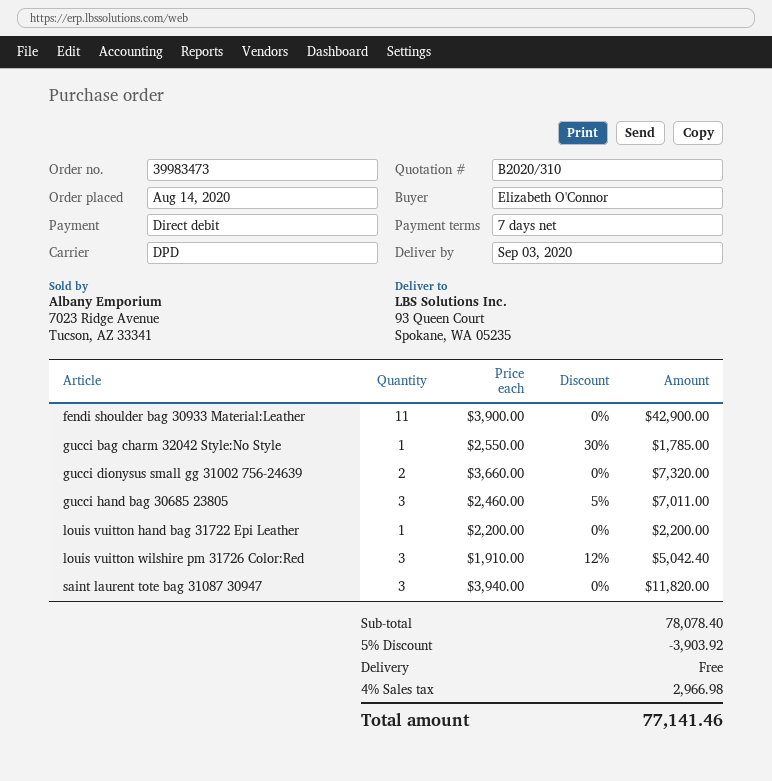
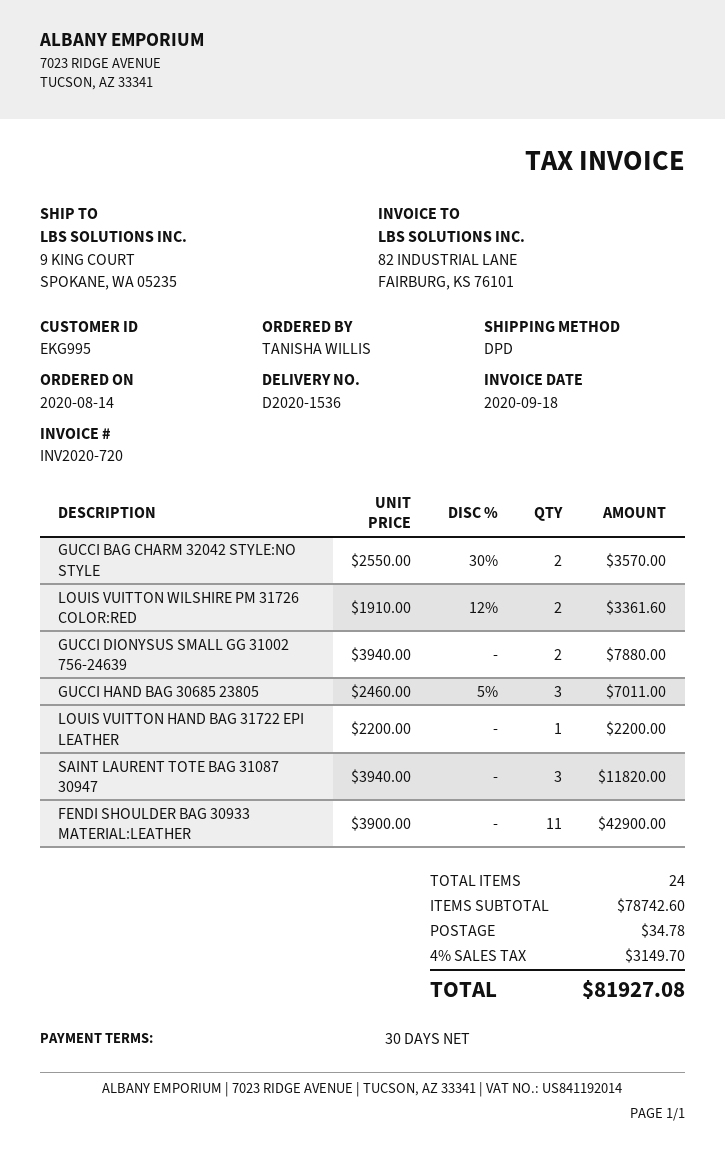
payment terms: 7 days -> 30 days
ordered by: Elizabeth O'Connor -> TANISHA WILLIS
ship to: 93 Queen Court, Spokane, WA 05235 -> 9 KING COURT, SPOKANE, WA 05235
gucci bag charm 32042 Style:No Style: 1 x 2550.00 - 30% = 1785.00 -> 2 x 2550.00 - 30% = 3570.00
gucci dionysus small gg 31002 756-24639: 2 x 3660.00 = 7320.00 -> 2 x 3940.00 = 7880.00
louis vuitton wilshire pm 31726 Color:Red: 3 x 1910.00 - 12% = 5042.40 -> 2 x 1910.00 - 12% = 3361.60
subtotal: 78078.40 -> 78742.60
discount: 5% = 3903.92 -> none
shipping: 0.00 -> 34.78
tax: 4% = 2966.98 -> 4% = 3149.70
total: 77141.46 -> 81927.08

